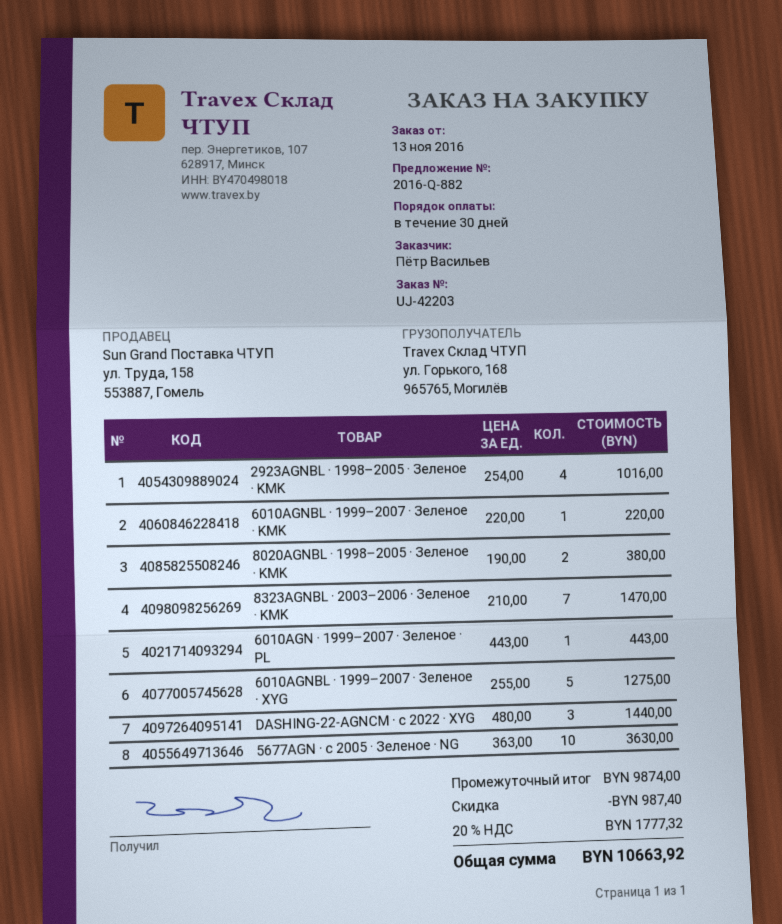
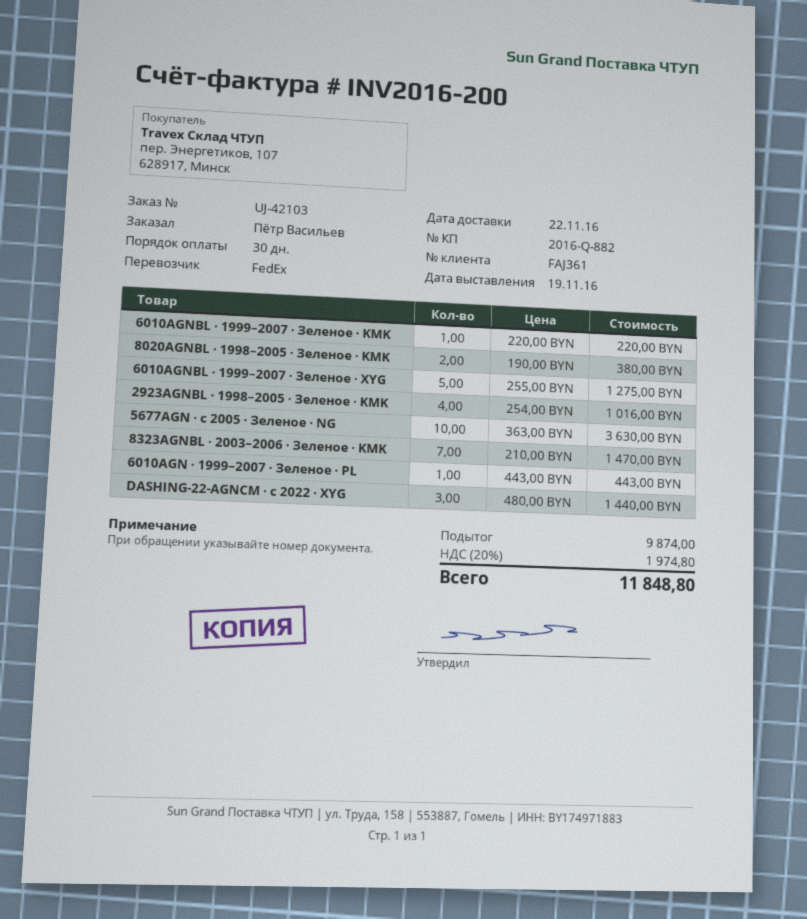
order number: UJ-42203 -> UJ-42103
discount: 987.40 -> none
tax: 20% = 1777.32 -> 20% = 1974.80
total: 10663.92 -> 11848.80

